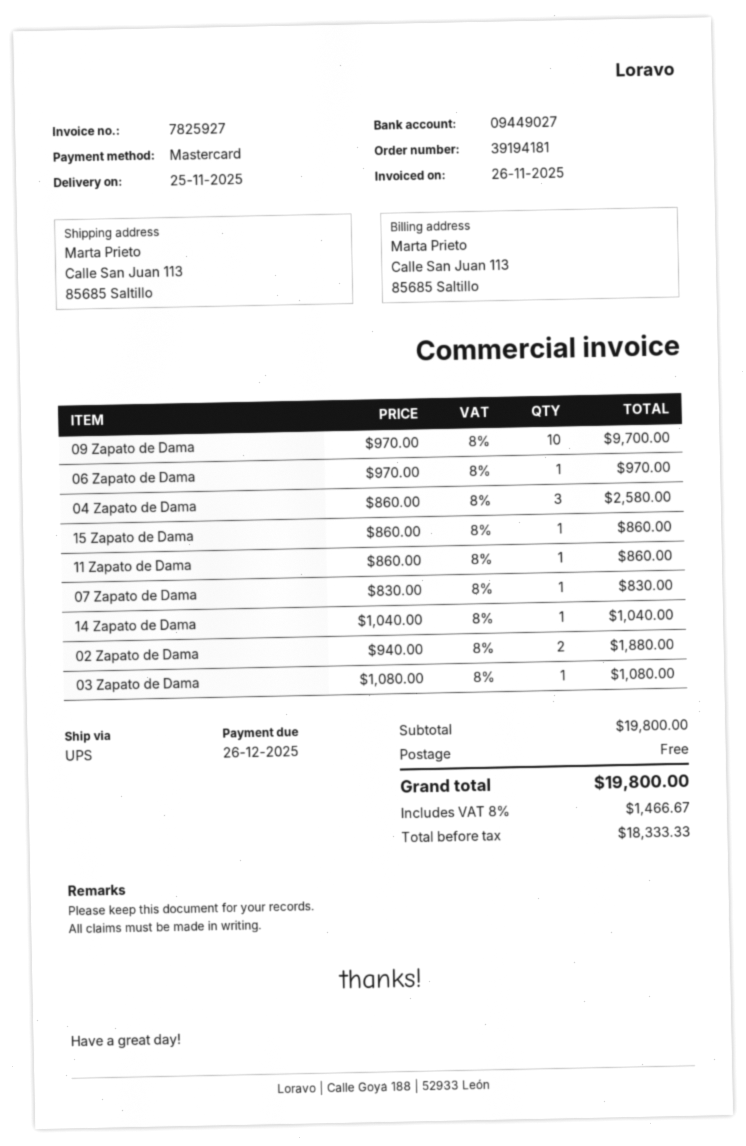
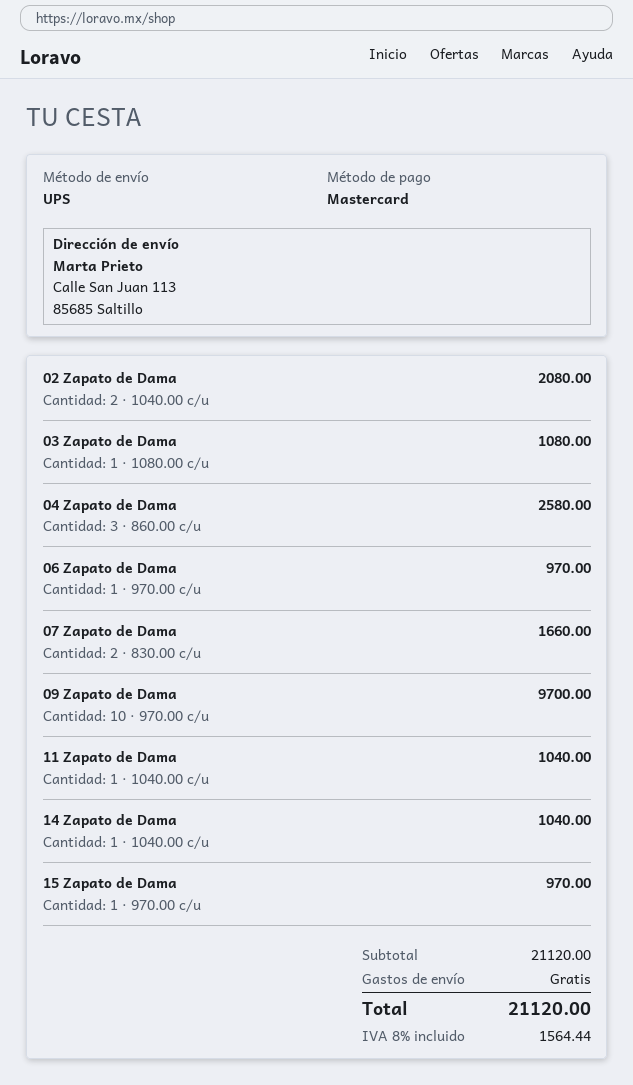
15 Zapato de Dama: 1 x 860.00 = 860.00 -> 1 x 970.00 = 970.00
11 Zapato de Dama: 1 x 860.00 = 860.00 -> 1 x 1040.00 = 1040.00
07 Zapato de Dama: 1 x 830.00 = 830.00 -> 2 x 830.00 = 1660.00
02 Zapato de Dama: 2 x 940.00 = 1880.00 -> 2 x 1040.00 = 2080.00
subtotal: 19800.00 -> 21120.00
tax: 8% = 1466.67 -> 8% = 1564.44
total: 19800.00 -> 21120.00

